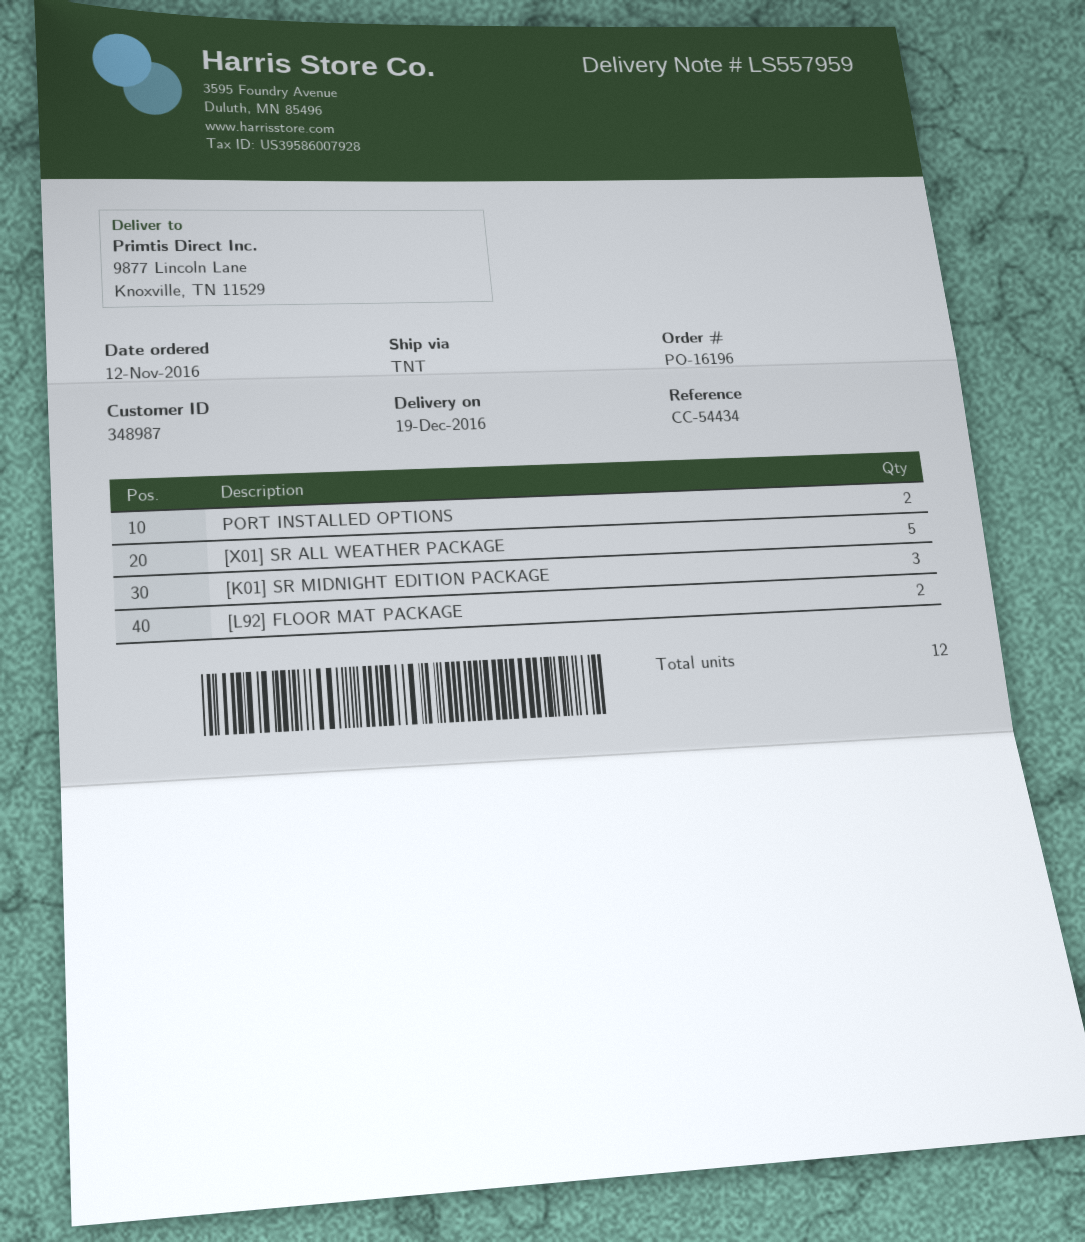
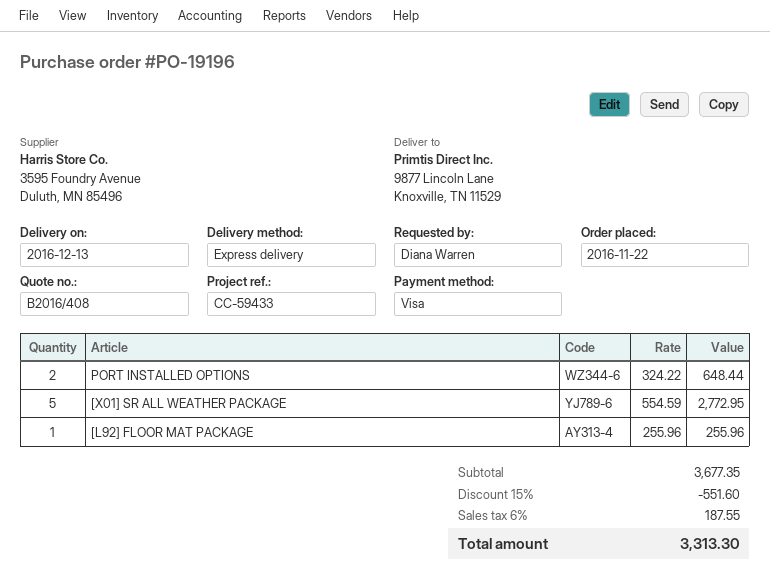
order number: PO-16196 -> PO-19196
order date: 2016-11-12 -> 2016-11-22
delivery date: 2016-12-19 -> 2016-12-13
reference: CC-54434 -> CC-59433
shipping method: TNT -> express
[K01] SR MIDNIGHT EDITION PACKAGE: 3 -> none
[L92] FLOOR MAT PACKAGE: 2 -> 1

